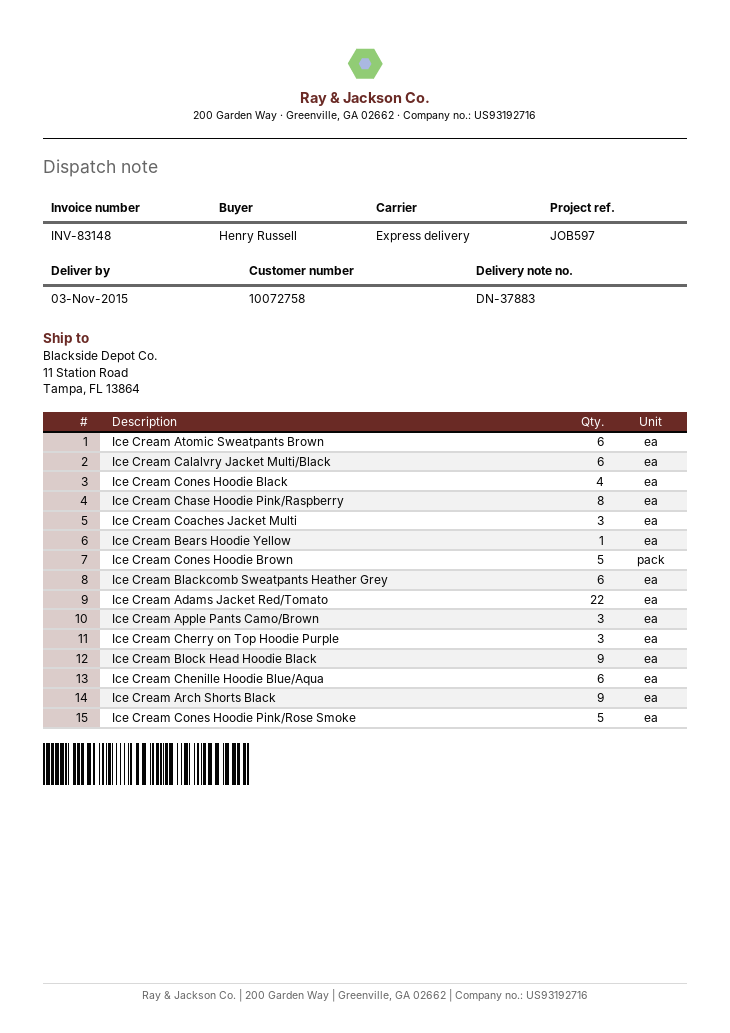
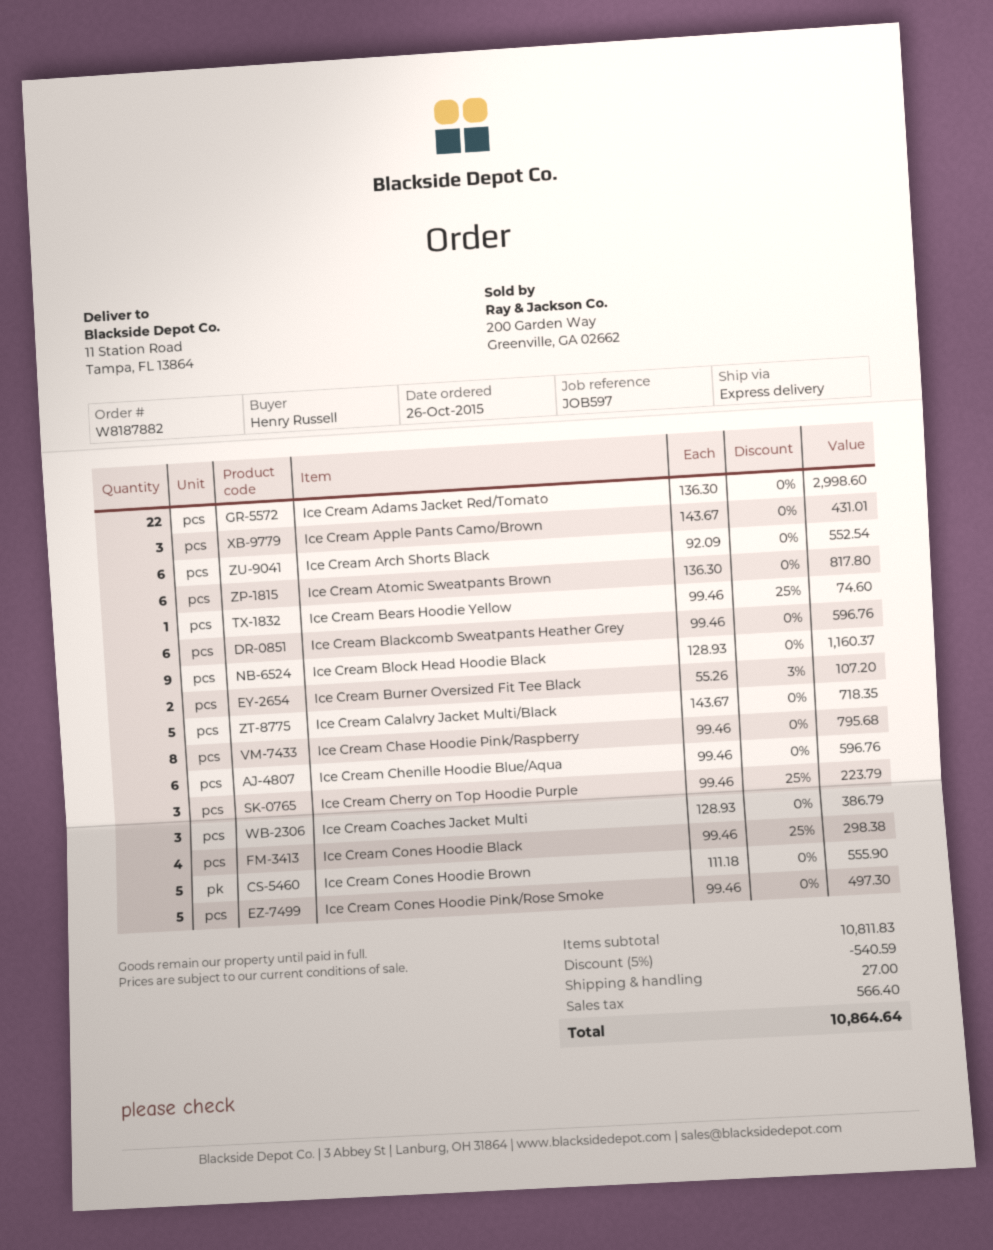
Ice Cream Calalvry Jacket Multi/Black: 6 -> 5
Ice Cream Arch Shorts Black: 9 -> 6
Ice Cream Burner Oversized Fit Tee Black: none -> 2

